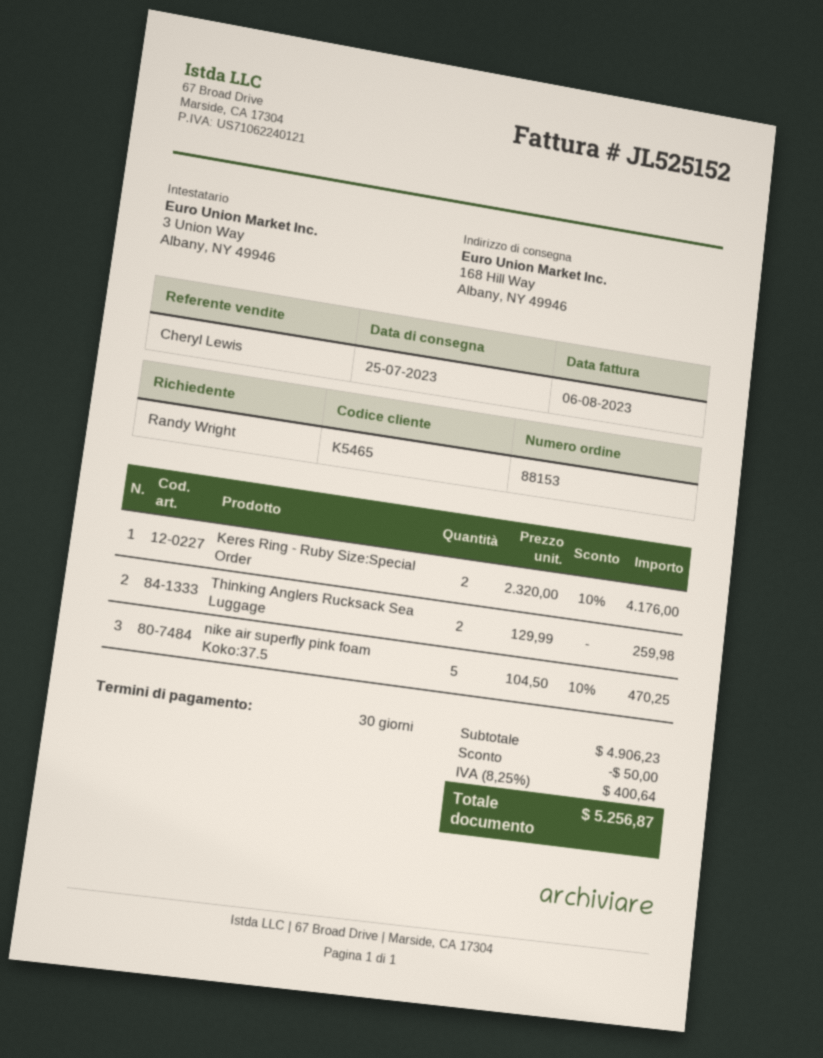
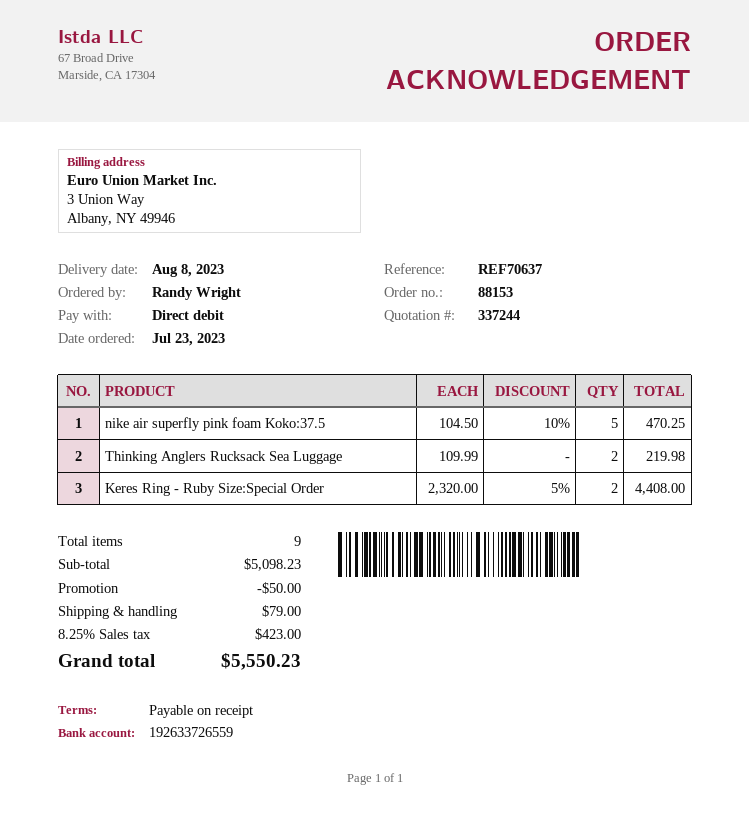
delivery date: 2023-07-25 -> 2023-08-08
payment terms: 30 days -> on receipt
Keres Ring - Ruby Size:Special Order: 2 x 2320.00 - 10% = 4176.00 -> 2 x 2320.00 - 5% = 4408.00
Thinking Anglers Rucksack Sea Luggage: 2 x 129.99 = 259.98 -> 2 x 109.99 = 219.98
subtotal: 4906.23 -> 5098.23
shipping: none -> 79.00
tax: 8.25% = 400.64 -> 8.25% = 423.00
total: 5256.87 -> 5550.23

